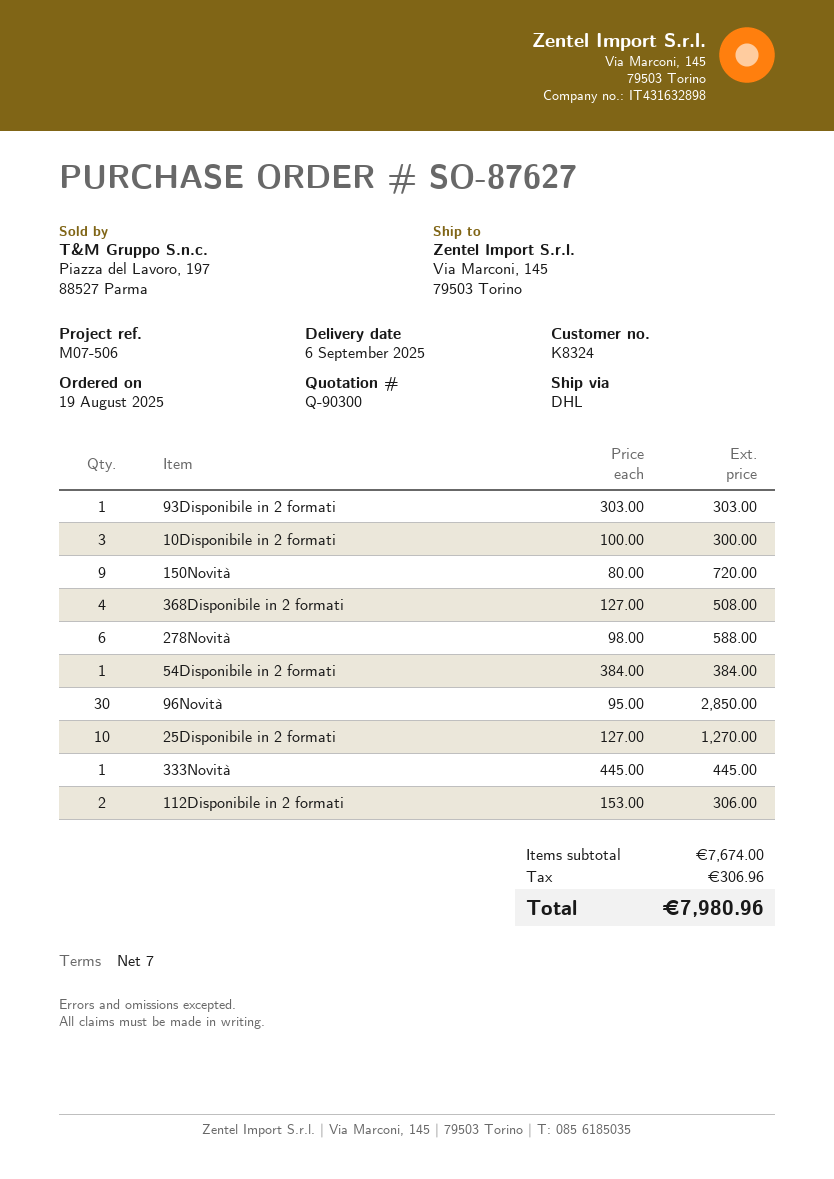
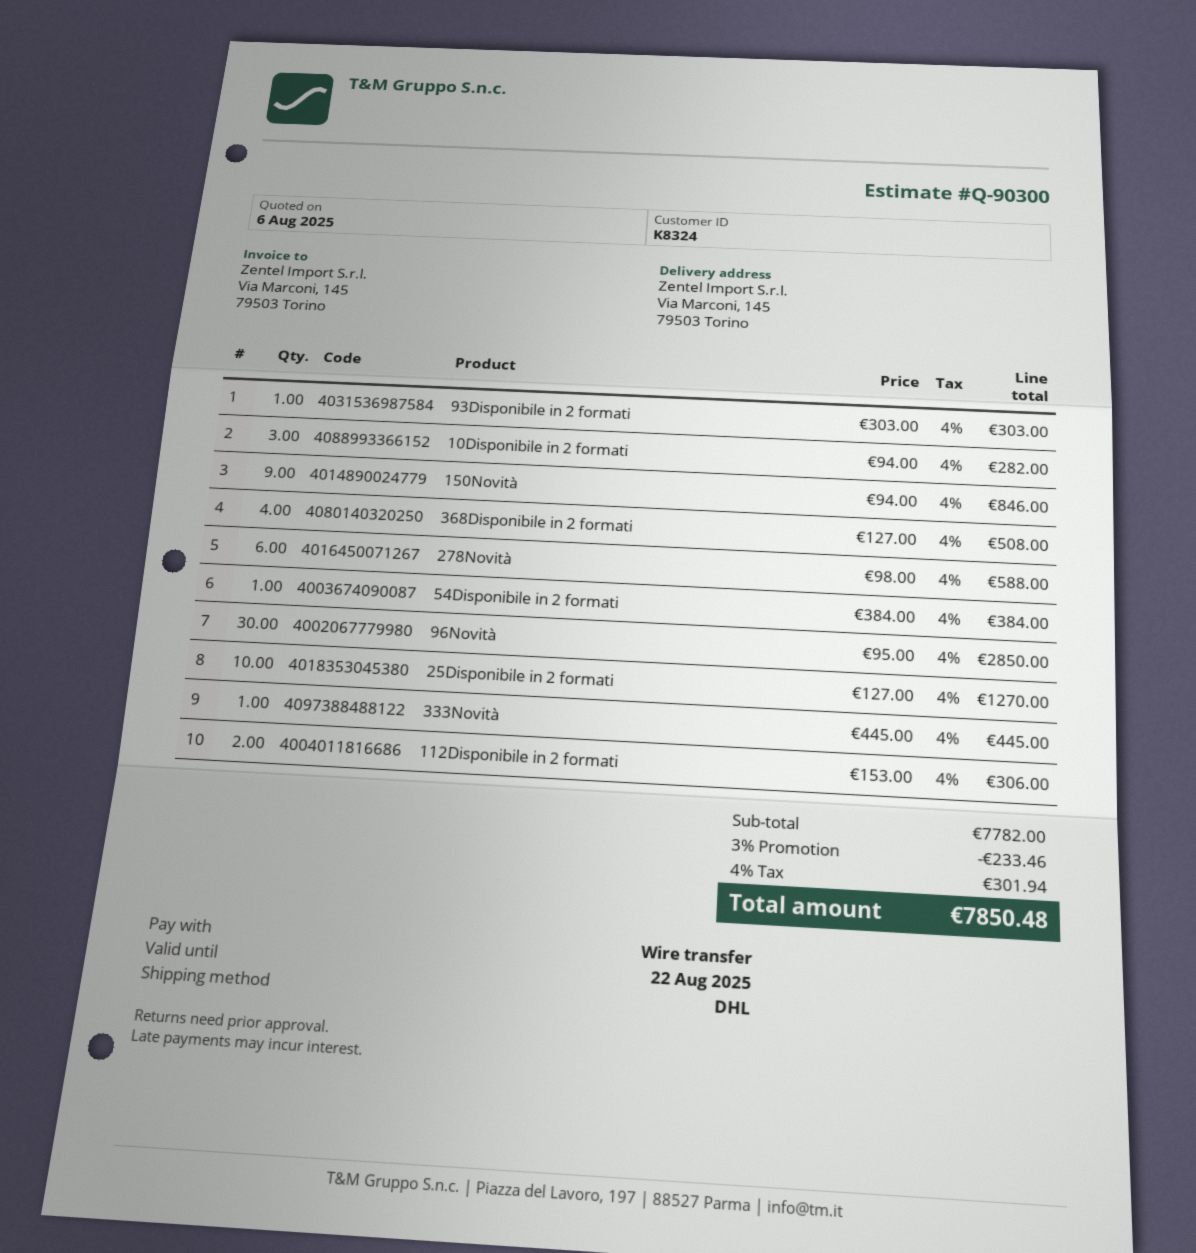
10Disponibile in 2 formati: 3 x 100.00 = 300.00 -> 3 x 94.00 = 282.00
150Novità: 9 x 80.00 = 720.00 -> 9 x 94.00 = 846.00
subtotal: 7674.00 -> 7782.00
discount: none -> 3% = 233.46
tax: 306.96 -> 301.94
total: 7980.96 -> 7850.48

